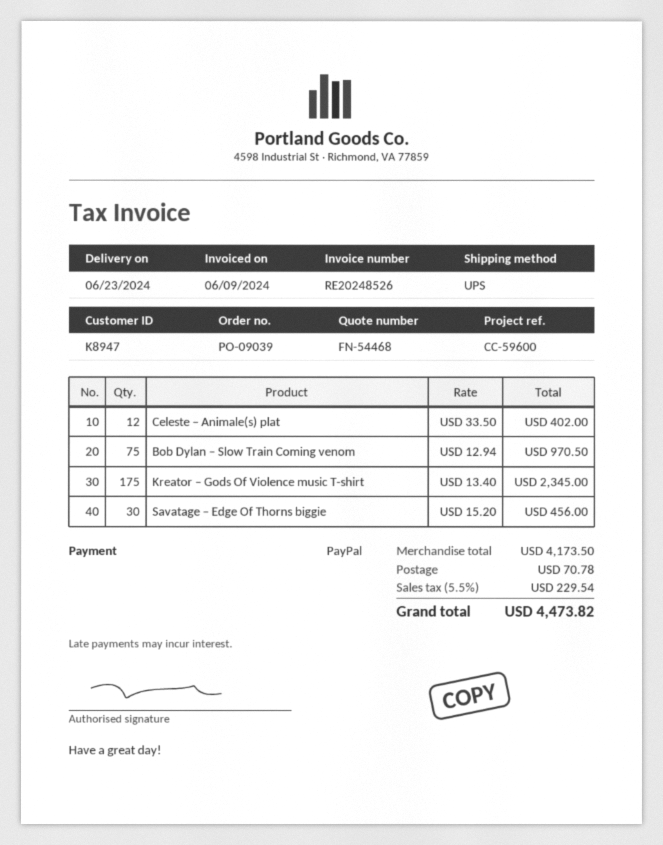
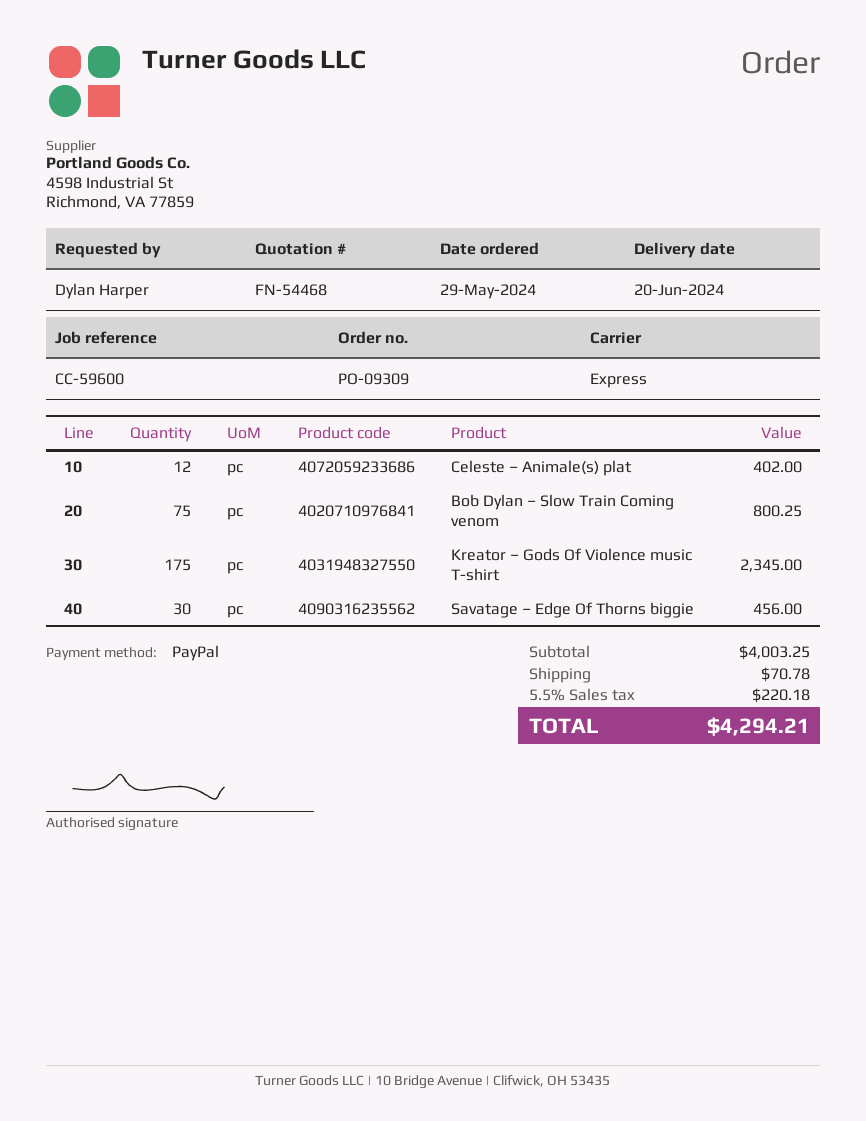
order number: PO-09039 -> PO-09309
delivery date: 2024-06-23 -> 2024-06-20
shipping method: UPS -> express
Bob Dylan – Slow Train Coming venom: 75 for 970.50 -> 75 for 800.25
subtotal: 4173.50 -> 4003.25
tax: 5.5% = 229.54 -> 5.5% = 220.18
total: 4473.82 -> 4294.21

